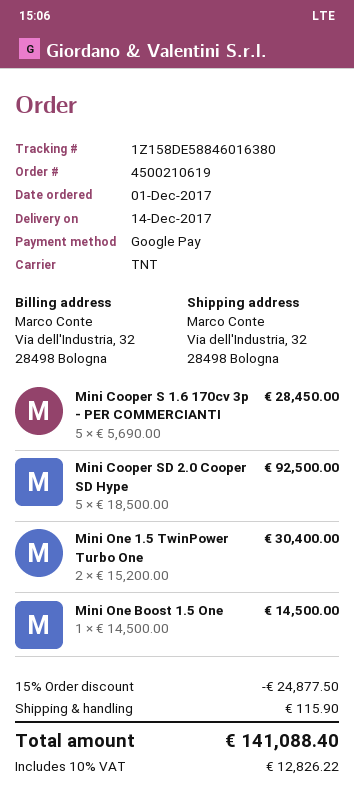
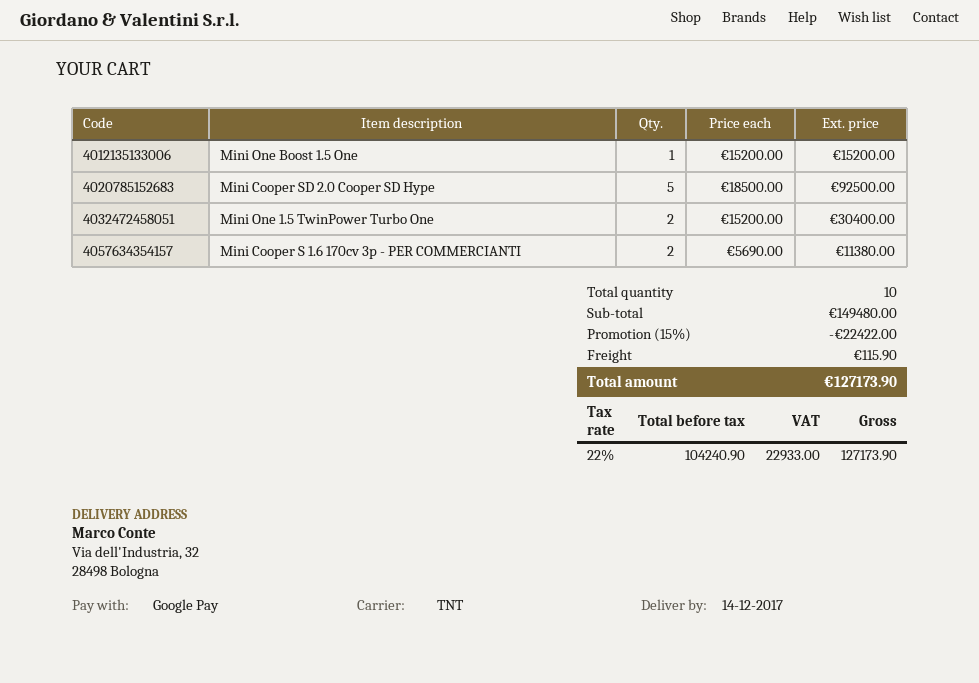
Mini Cooper S 1.6 170cv 3p - PER COMMERCIANTI: 5 x 5690.00 = 28450.00 -> 2 x 5690.00 = 11380.00
Mini One Boost 1.5 One: 1 x 14500.00 = 14500.00 -> 1 x 15200.00 = 15200.00
discount: 15% = 24877.50 -> 15% = 22422.00
tax: 10% = 12826.22 -> 22% = 22933.00
total: 141088.40 -> 127173.90

